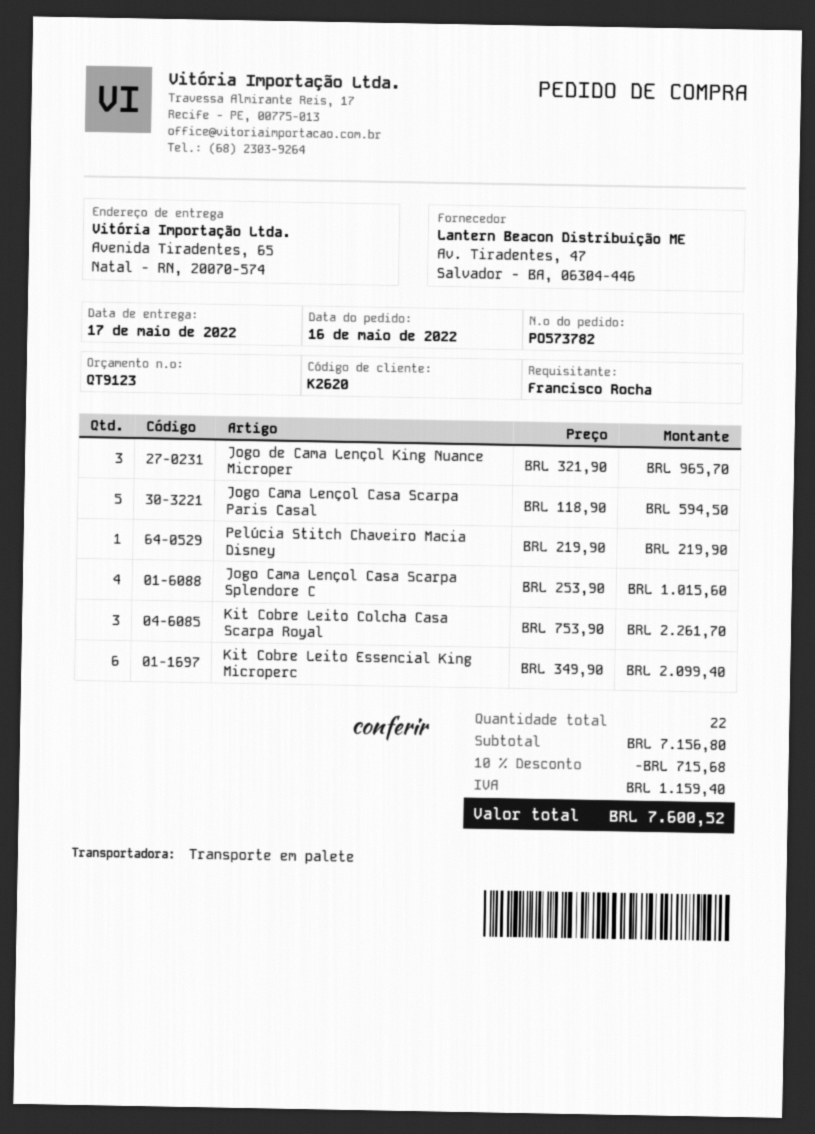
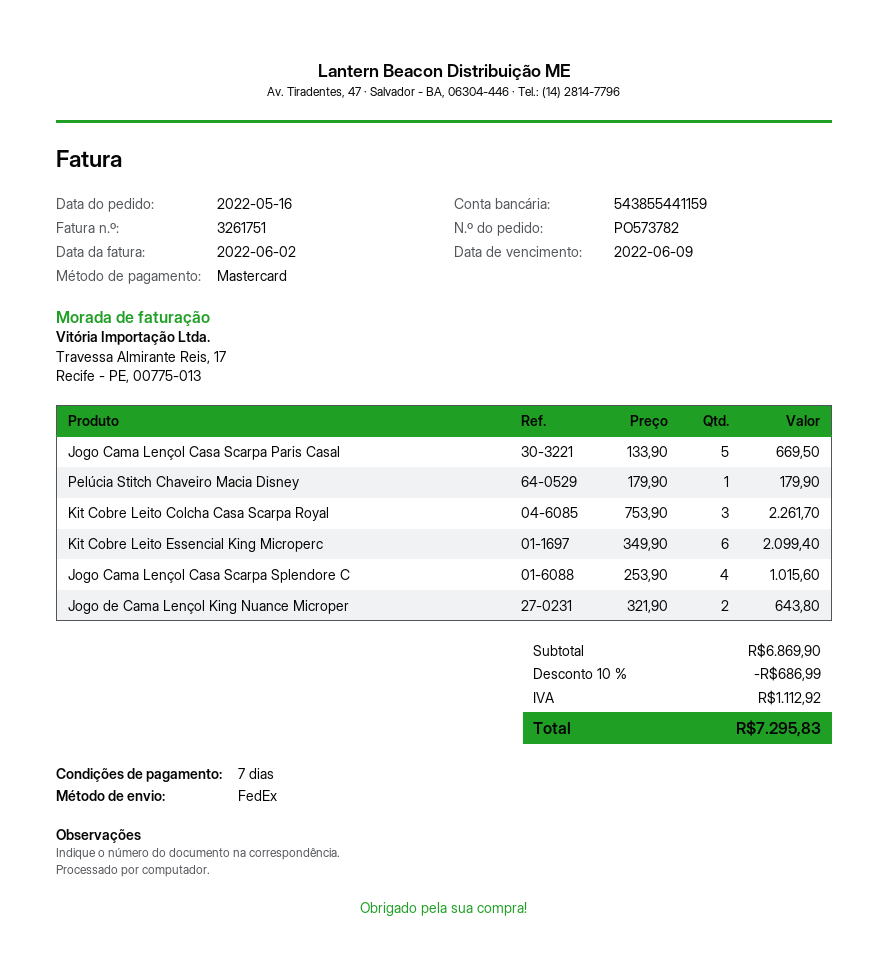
shipping method: pallet freight -> FedEx
Jogo de Cama Lençol King Nuance Microper: 3 x 321.90 = 965.70 -> 2 x 321.90 = 643.80
Jogo Cama Lençol Casa Scarpa Paris Casal: 5 x 118.90 = 594.50 -> 5 x 133.90 = 669.50
Pelúcia Stitch Chaveiro Macia Disney: 1 x 219.90 = 219.90 -> 1 x 179.90 = 179.90
subtotal: 7156.80 -> 6869.90
discount: 10% = 715.68 -> 10% = 686.99
tax: 1159.40 -> 1112.92
total: 7600.52 -> 7295.83

